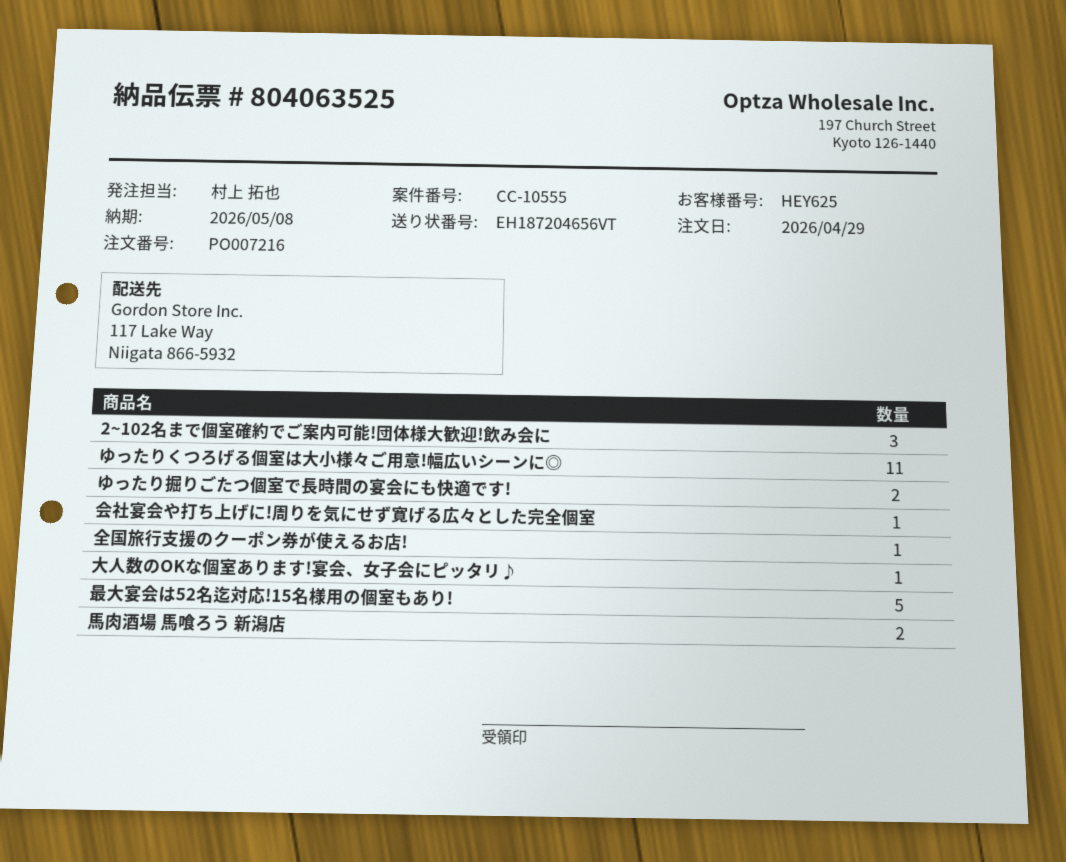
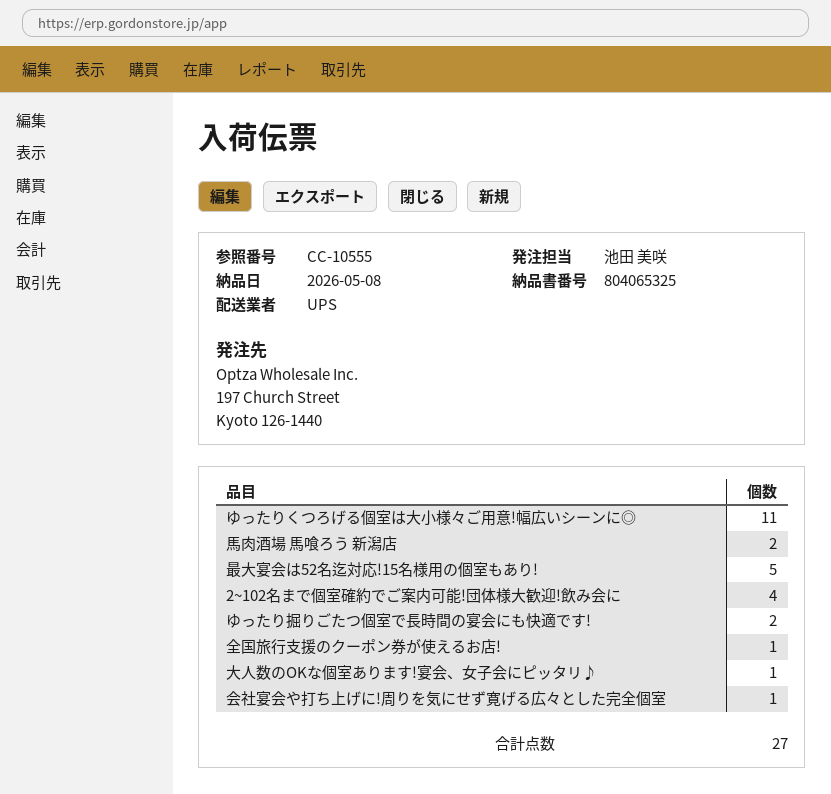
delivery note number: 804063525 -> 804065325
ordered by: 村上 拓也 -> 池田 美咲
2~102名まで個室確約でご案内可能!団体様大歓迎!飲み会に: 3 -> 4

